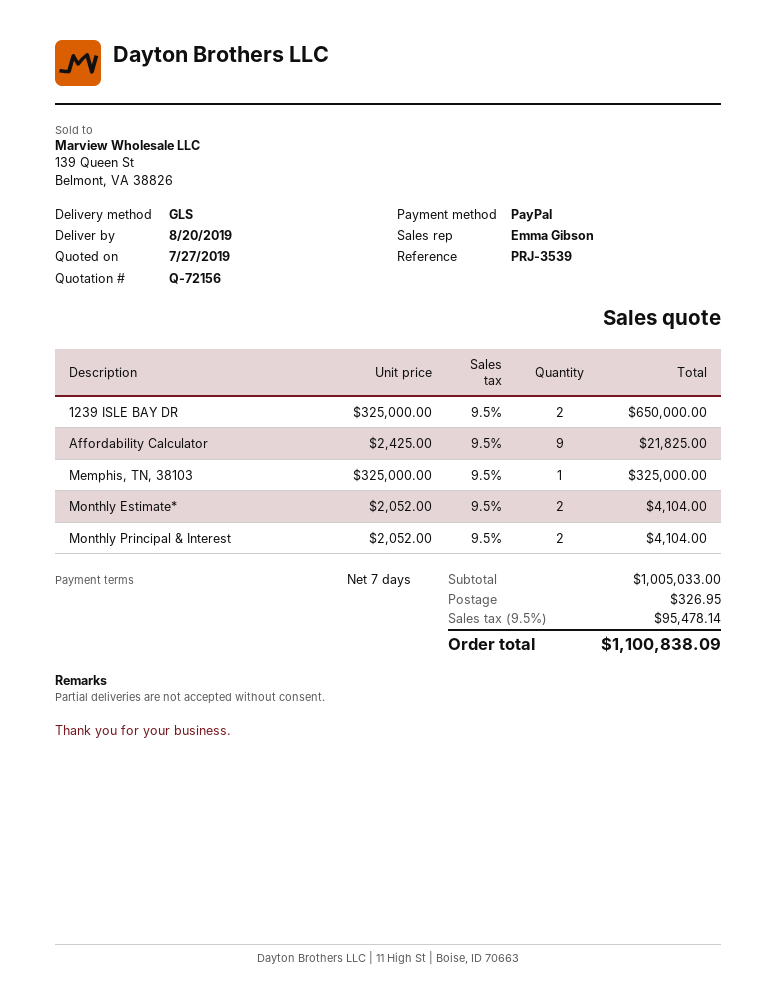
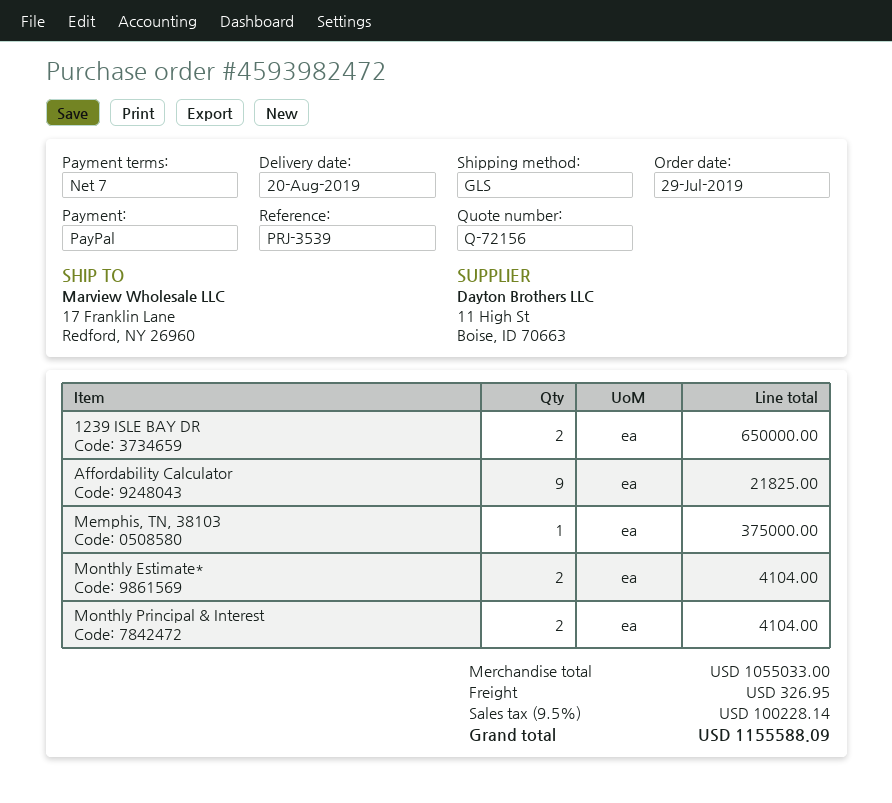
Memphis, TN, 38103: 1 for 325000.00 -> 1 for 375000.00
subtotal: 1005033.00 -> 1055033.00
tax: 9.5% = 95478.14 -> 9.5% = 100228.14
total: 1100838.09 -> 1155588.09

